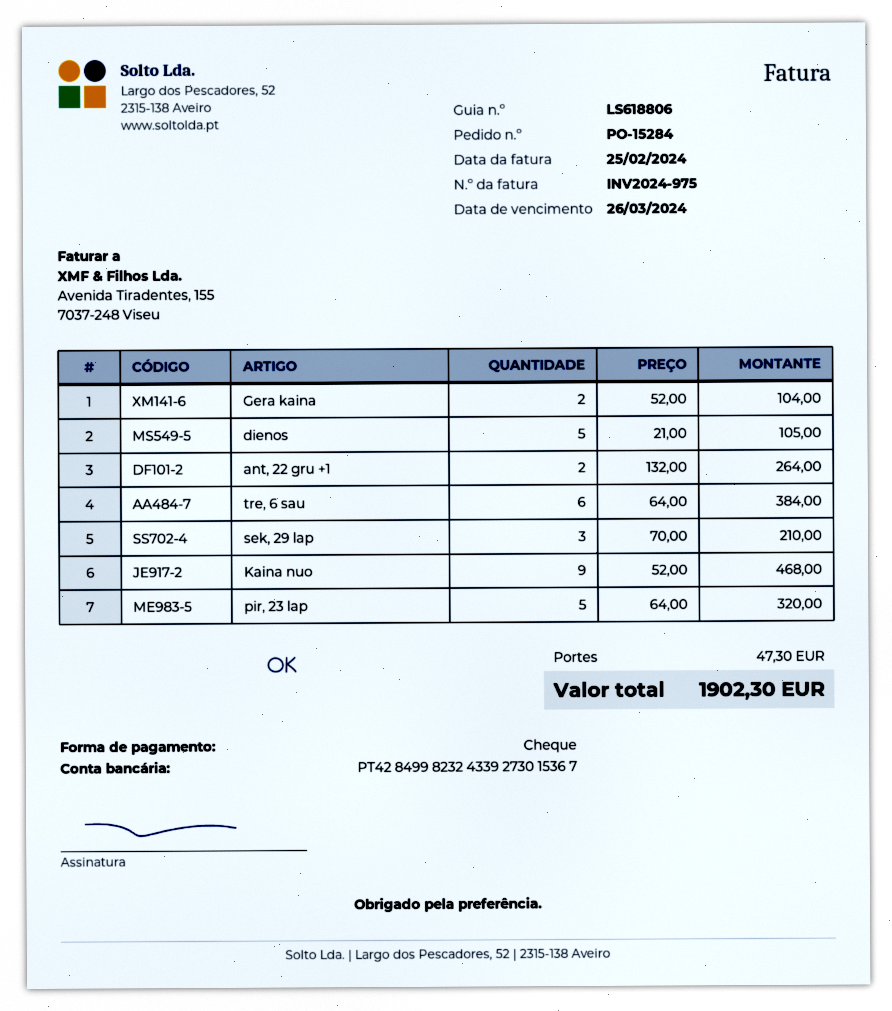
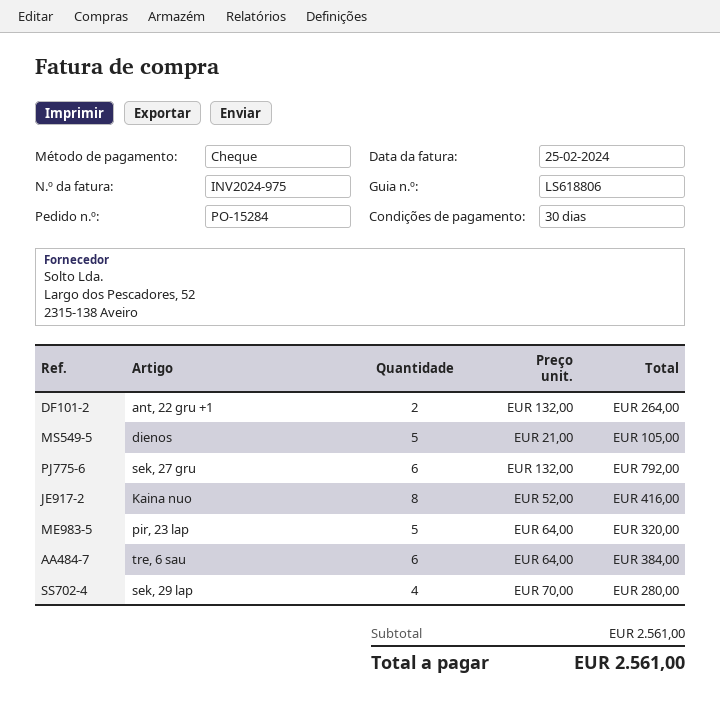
Gera kaina: 2 x 52.00 = 104.00 -> none
sek, 29 lap: 3 x 70.00 = 210.00 -> 4 x 70.00 = 280.00
Kaina nuo: 9 x 52.00 = 468.00 -> 8 x 52.00 = 416.00
sek, 27 gru: none -> 6 x 132.00 = 792.00
shipping: 47.30 -> none
total: 1902.30 -> 2561.00

